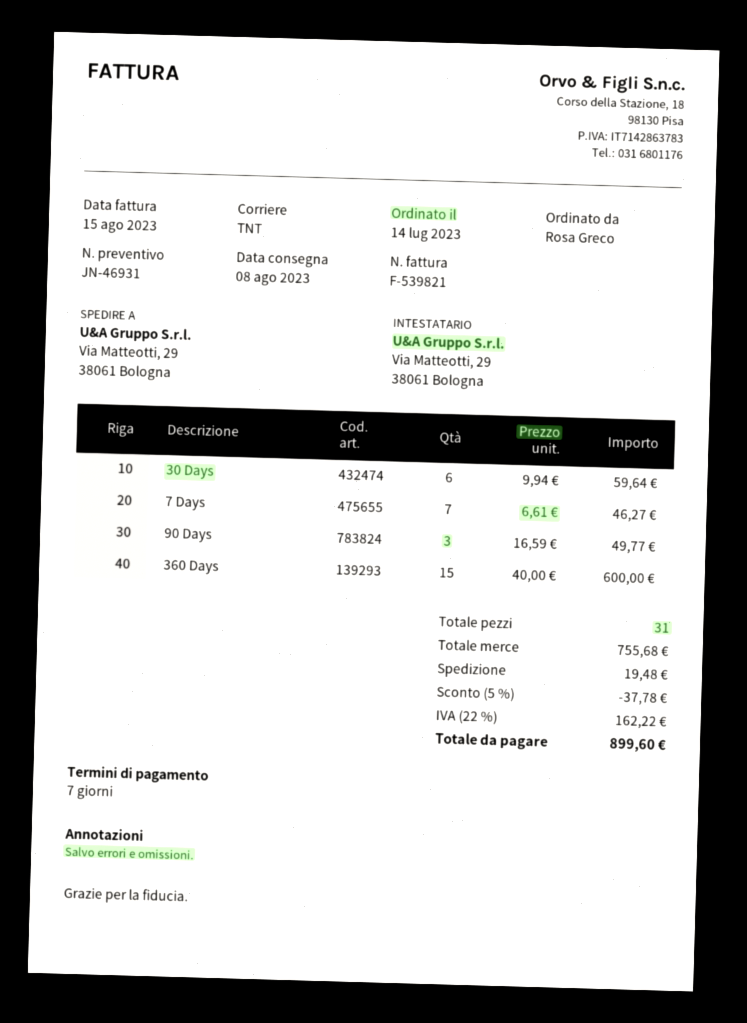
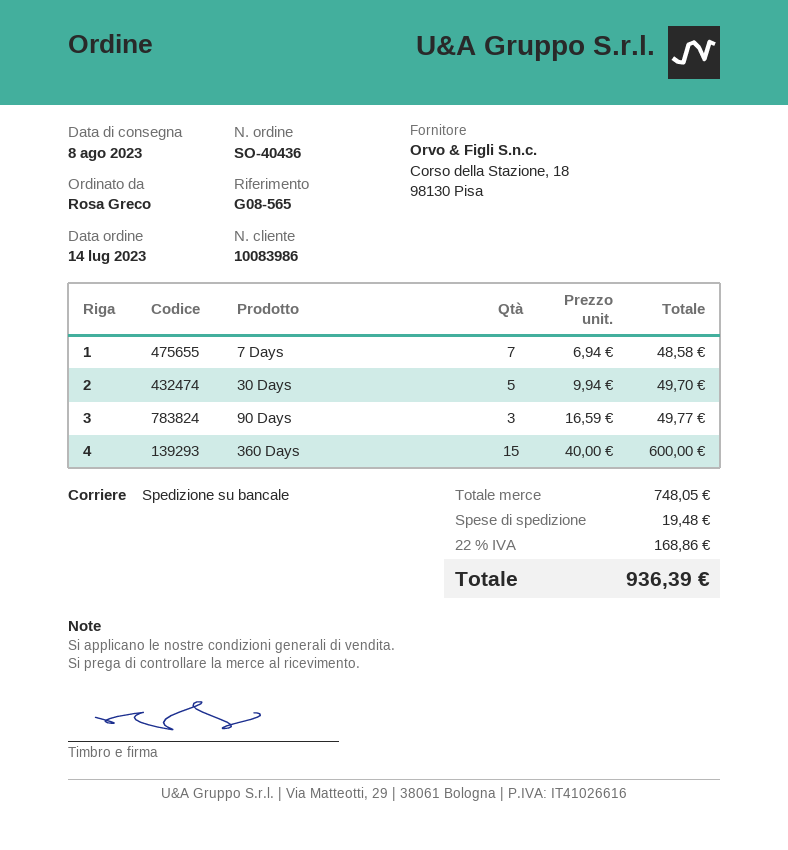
shipping method: TNT -> pallet freight
30 Days: 6 x 9.94 = 59.64 -> 5 x 9.94 = 49.70
7 Days: 7 x 6.61 = 46.27 -> 7 x 6.94 = 48.58
subtotal: 755.68 -> 748.05
discount: 5% = 37.78 -> none
tax: 22% = 162.22 -> 22% = 168.86
total: 899.60 -> 936.39

